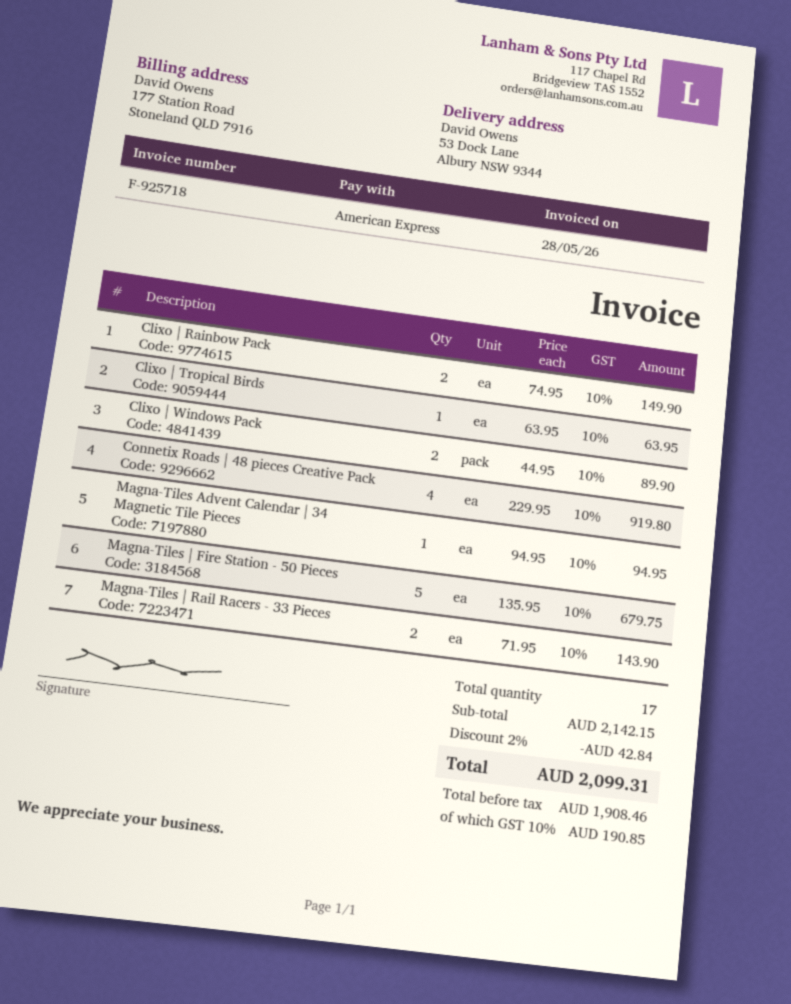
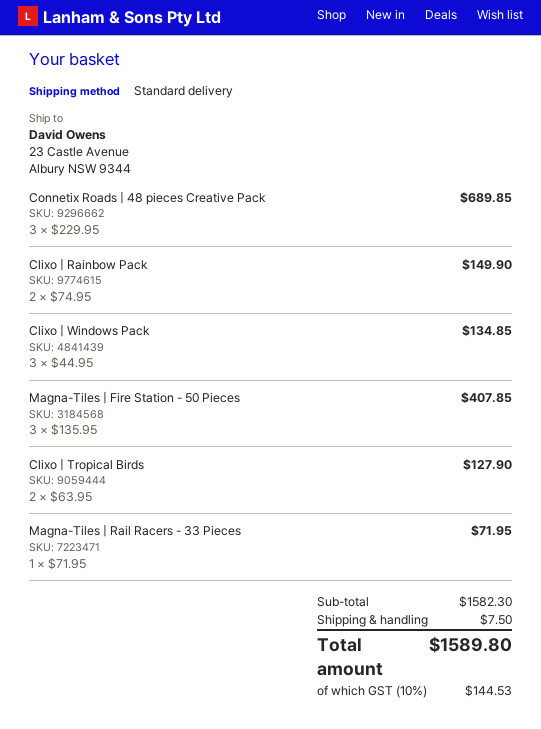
ship to: 53 Dock Lane, Albury NSW 9344 -> 23 Castle Avenue, Albury NSW 9344
Clixo | Tropical Birds: 1 x 63.95 = 63.95 -> 2 x 63.95 = 127.90
Clixo | Windows Pack: 2 x 44.95 = 89.90 -> 3 x 44.95 = 134.85
Connetix Roads | 48 pieces Creative Pack: 4 x 229.95 = 919.80 -> 3 x 229.95 = 689.85
Magna-Tiles Advent Calendar | 34 Magnetic Tile Pieces: 1 x 94.95 = 94.95 -> none
Magna-Tiles | Fire Station - 50 Pieces: 5 x 135.95 = 679.75 -> 3 x 135.95 = 407.85
Magna-Tiles | Rail Racers - 33 Pieces: 2 x 71.95 = 143.90 -> 1 x 71.95 = 71.95
subtotal: 2142.15 -> 1582.30
discount: 2% = 42.84 -> none
shipping: none -> 7.50
tax: 10% = 190.85 -> 10% = 144.53
total: 2099.31 -> 1589.80

